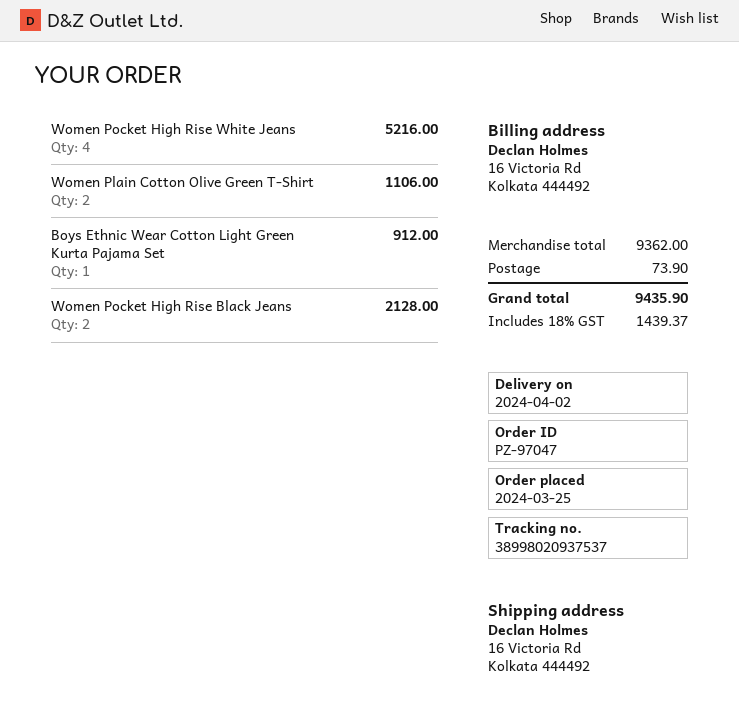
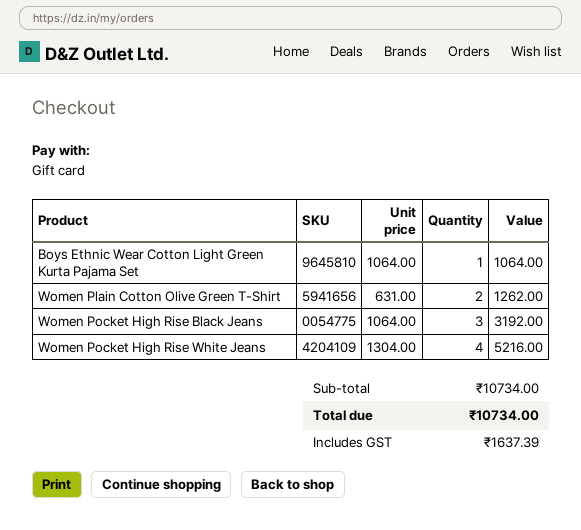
Women Plain Cotton Olive Green T-Shirt: 2 for 1106.00 -> 2 for 1262.00
Boys Ethnic Wear Cotton Light Green Kurta Pajama Set: 1 for 912.00 -> 1 for 1064.00
Women Pocket High Rise Black Jeans: 2 for 2128.00 -> 3 for 3192.00
subtotal: 9362.00 -> 10734.00
shipping: 73.90 -> none
tax: 1439.37 -> 1637.39
total: 9435.90 -> 10734.00

